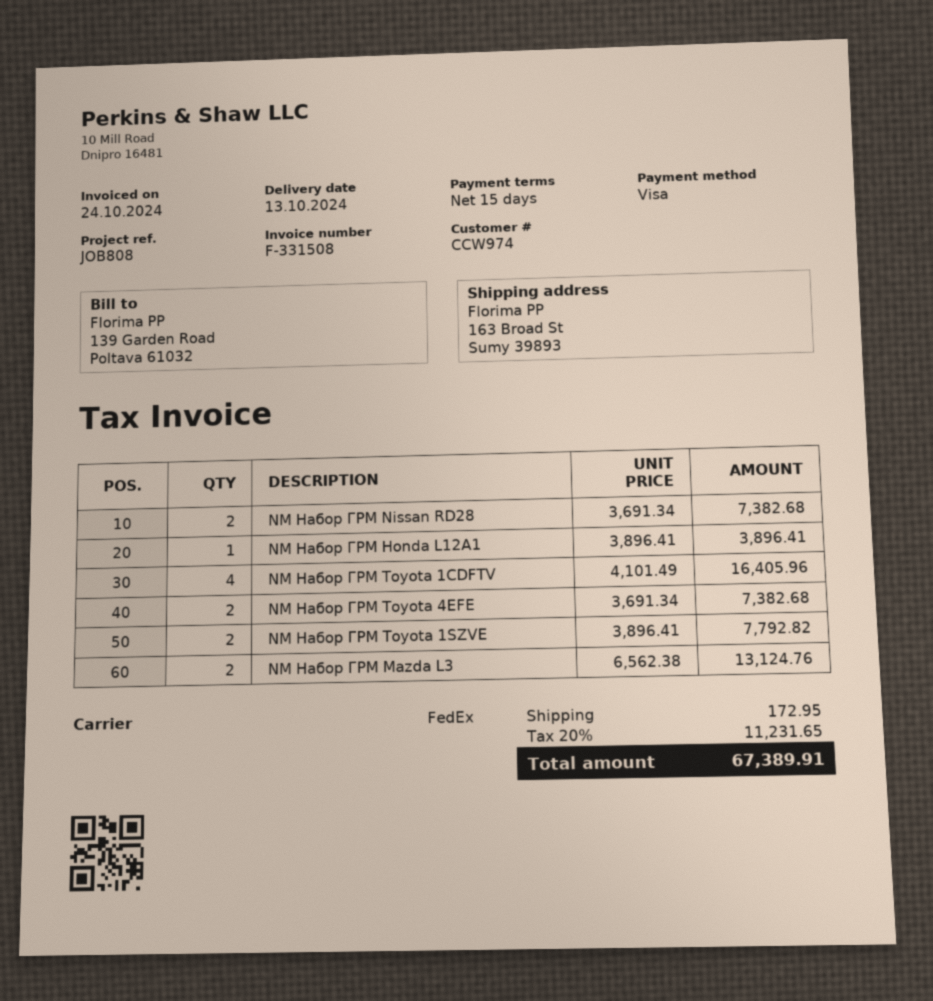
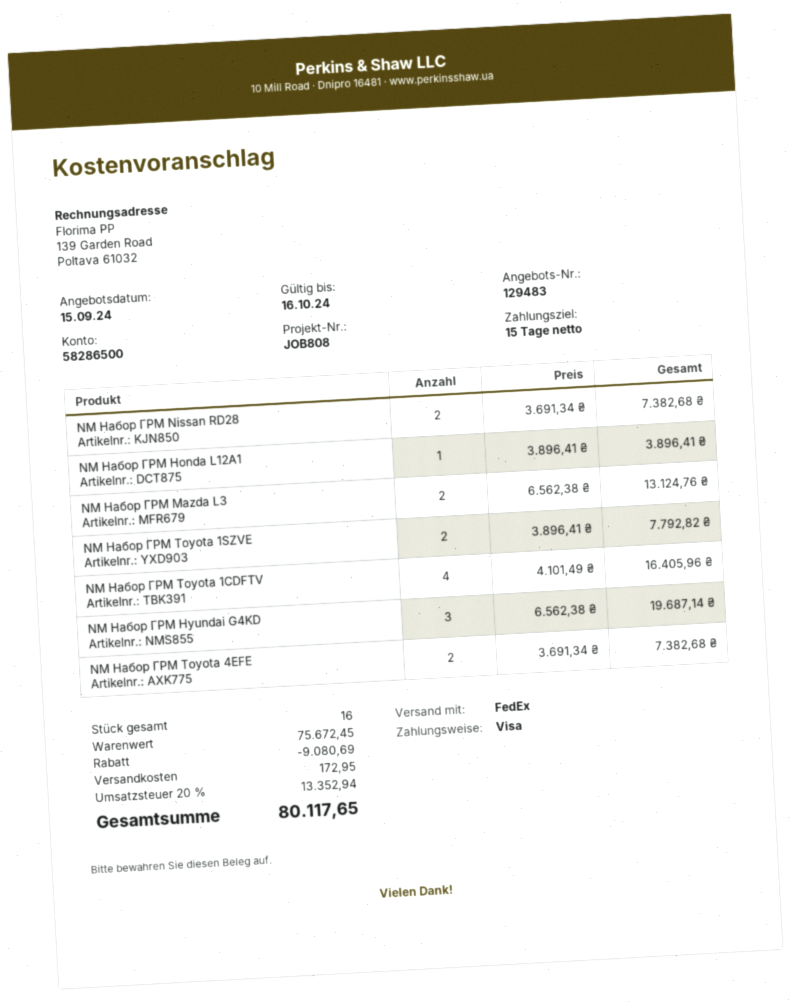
NM Набор ГРМ Hyundai G4KD: none -> 3 x 6562.38 = 19687.14
discount: none -> 9080.69
tax: 20% = 11231.65 -> 20% = 13352.94
total: 67389.91 -> 80117.65

